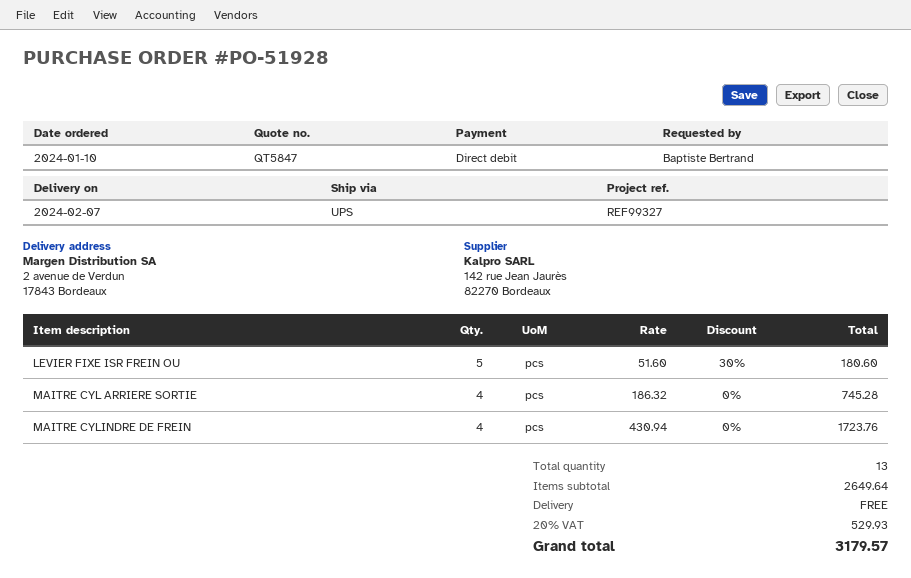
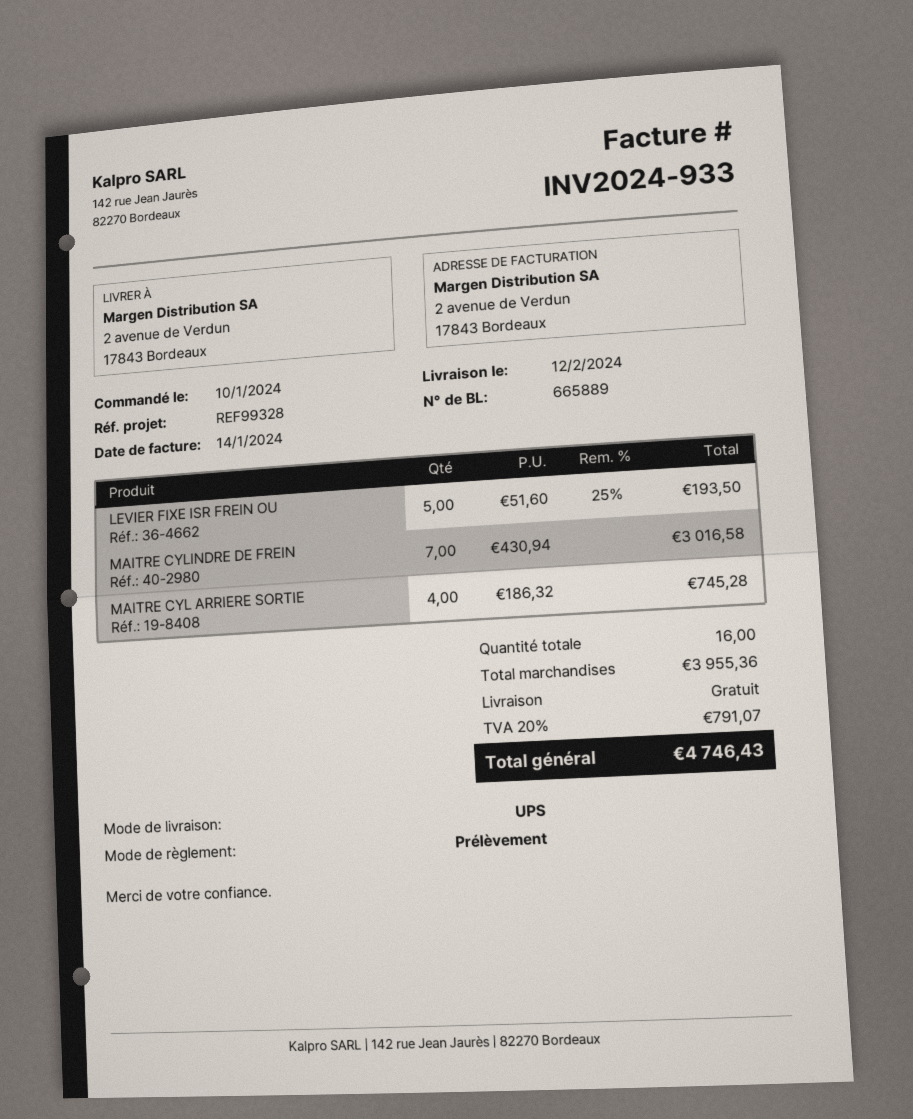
delivery date: 2024-02-07 -> 2024-02-12
reference: REF99327 -> REF99328
LEVIER FIXE ISR FREIN OU: 5 x 51.60 - 30% = 180.60 -> 5 x 51.60 - 25% = 193.50
MAITRE CYLINDRE DE FREIN: 4 x 430.94 = 1723.76 -> 7 x 430.94 = 3016.58
total quantity: 13 -> 16
subtotal: 2649.64 -> 3955.36
tax: 20% = 529.93 -> 20% = 791.07
total: 3179.57 -> 4746.43

